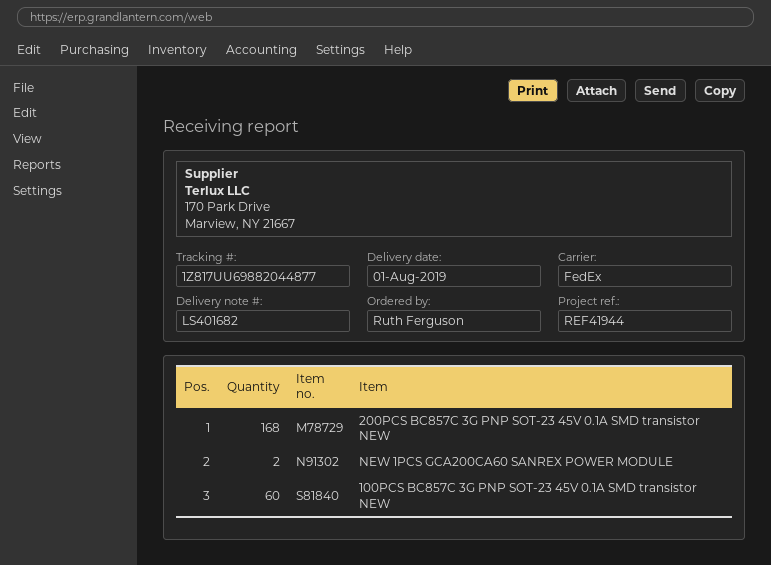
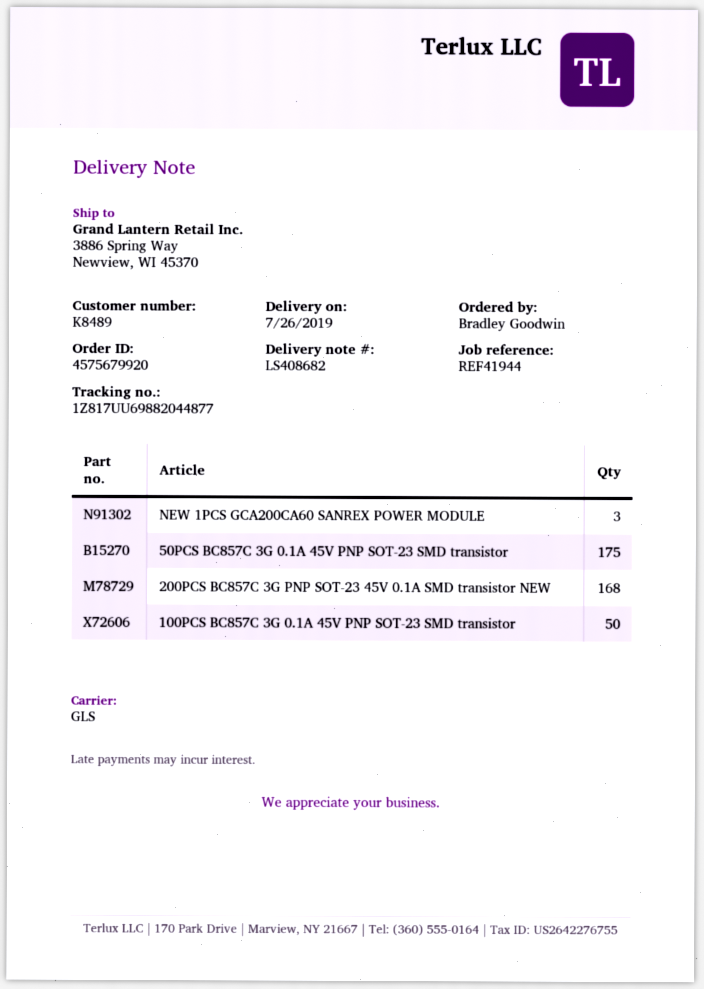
delivery note number: LS401682 -> LS408682
delivery date: 2019-08-01 -> 2019-07-26
ordered by: Ruth Ferguson -> Bradley Goodwin
shipping method: FedEx -> GLS
NEW 1PCS GCA200CA60 SANREX POWER MODULE: 2 -> 3
100PCS BC857C 3G PNP SOT-23 45V 0.1A SMD transistor NEW: 60 -> none
50PCS BC857C 3G 0.1A 45V PNP SOT-23 SMD transistor: none -> 175
100PCS BC857C 3G 0.1A 45V PNP SOT-23 SMD transistor: none -> 50

